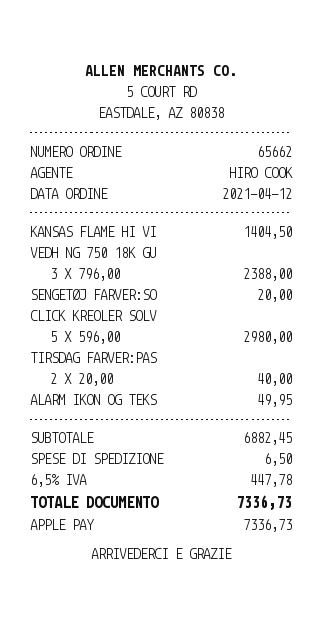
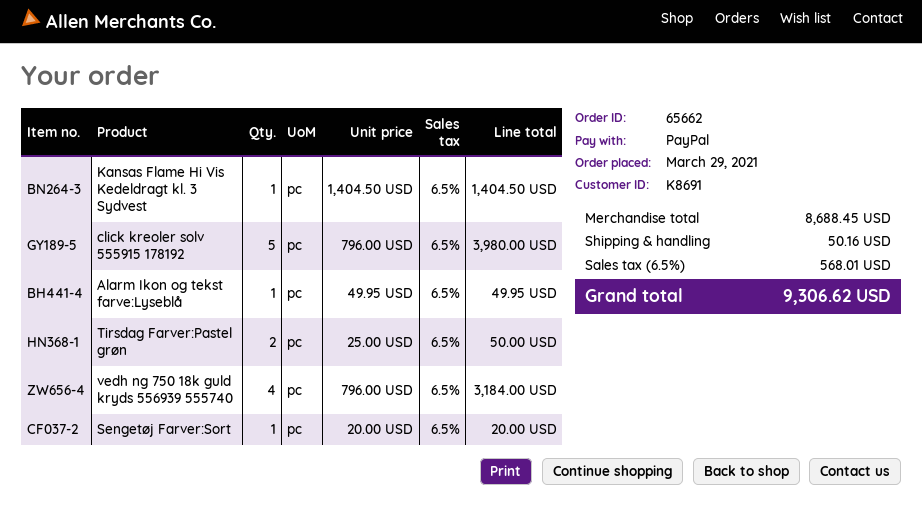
order date: 2021-04-12 -> 2021-03-29
payment method: Apple Pay -> PayPal
VEDH NG 750 18K GU: 3 x 796.00 = 2388.00 -> 4 x 796.00 = 3184.00
CLICK KREOLER SOLV: 5 x 596.00 = 2980.00 -> 5 x 796.00 = 3980.00
TIRSDAG FARVER:PAS: 2 x 20.00 = 40.00 -> 2 x 25.00 = 50.00
subtotal: 6882.45 -> 8688.45
shipping: 6.50 -> 50.16
tax: 6.5% = 447.78 -> 6.5% = 568.01
total: 7336.73 -> 9306.62

